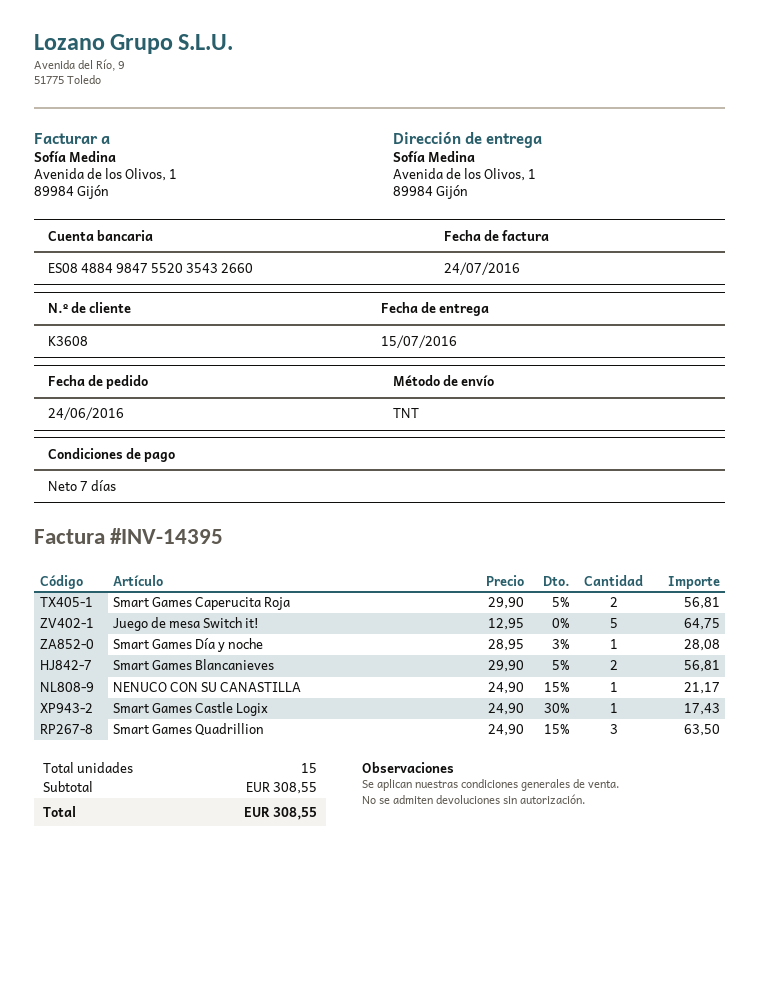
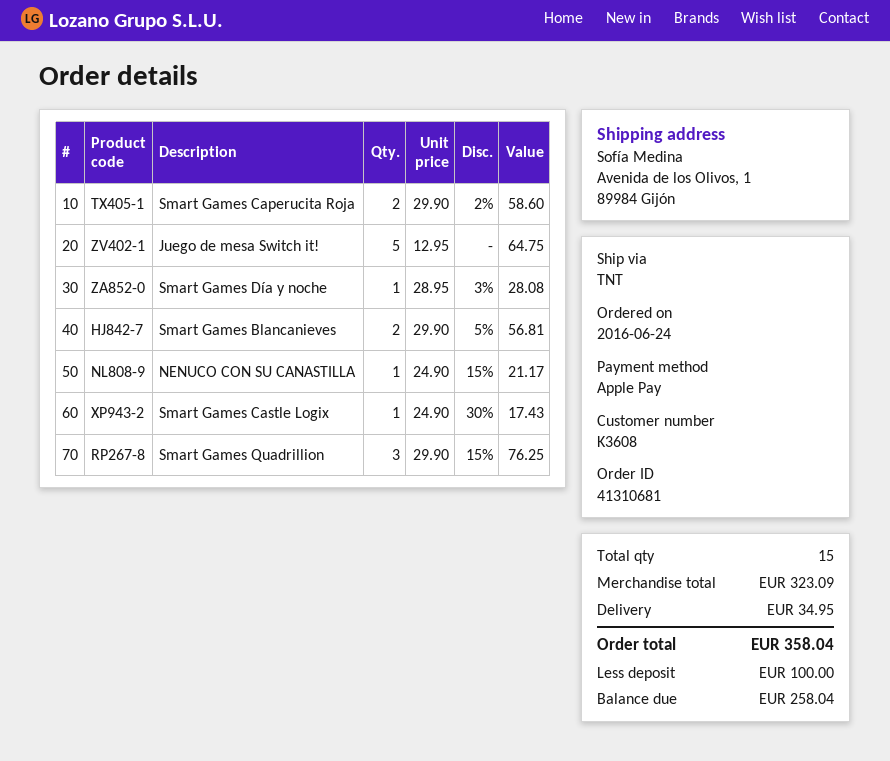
Smart Games Caperucita Roja: 2 x 29.90 - 5% = 56.81 -> 2 x 29.90 - 2% = 58.60
Smart Games Quadrillion: 3 x 24.90 - 15% = 63.50 -> 3 x 29.90 - 15% = 76.25
subtotal: 308.55 -> 323.09
shipping: none -> 34.95
total: 308.55 -> 358.04

